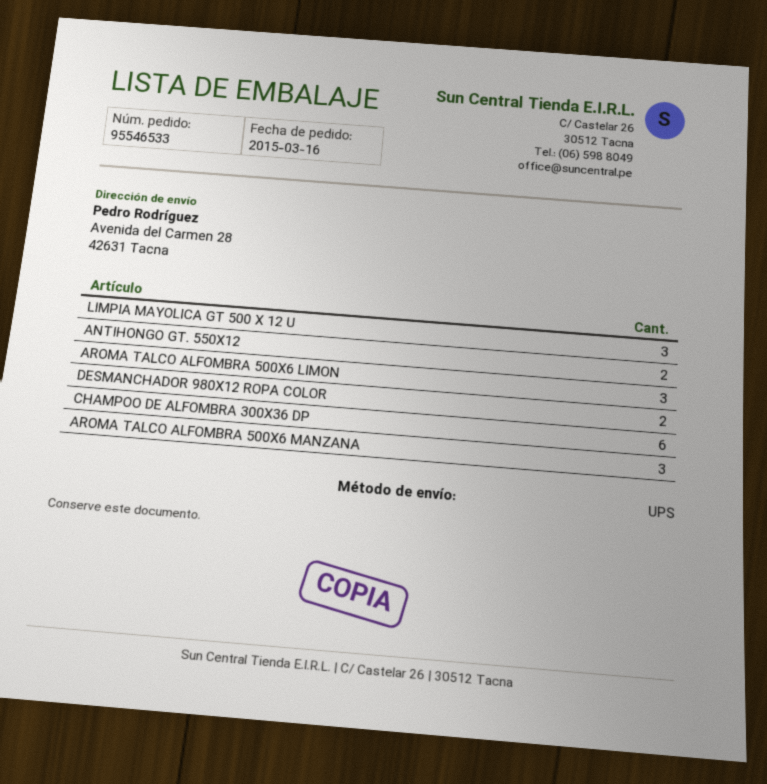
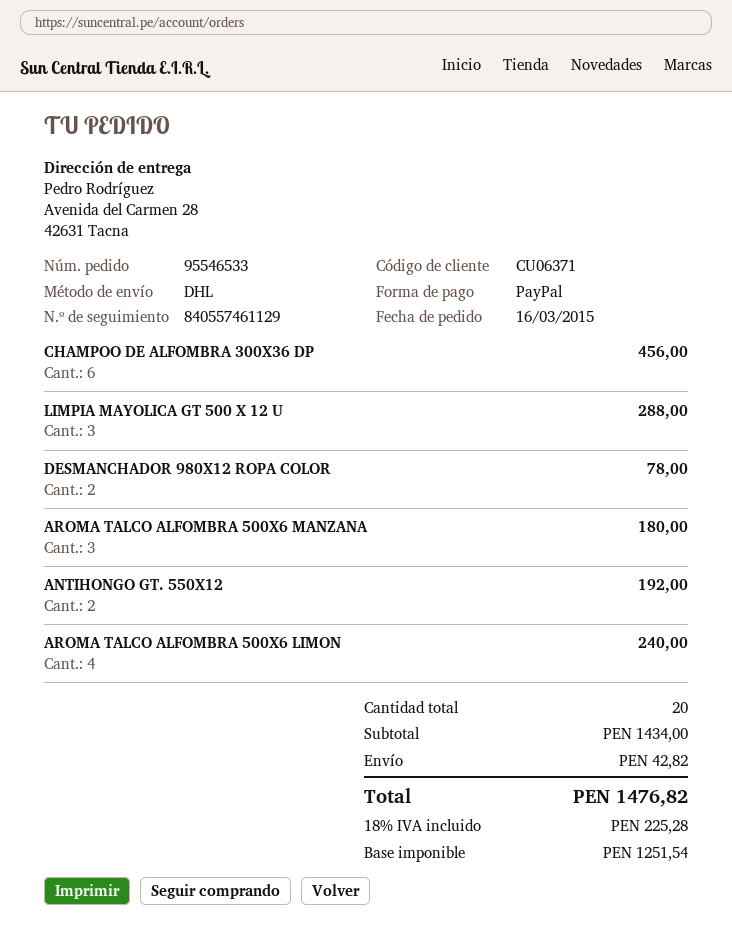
shipping method: UPS -> DHL
AROMA TALCO ALFOMBRA 500X6 LIMON: 3 -> 4

